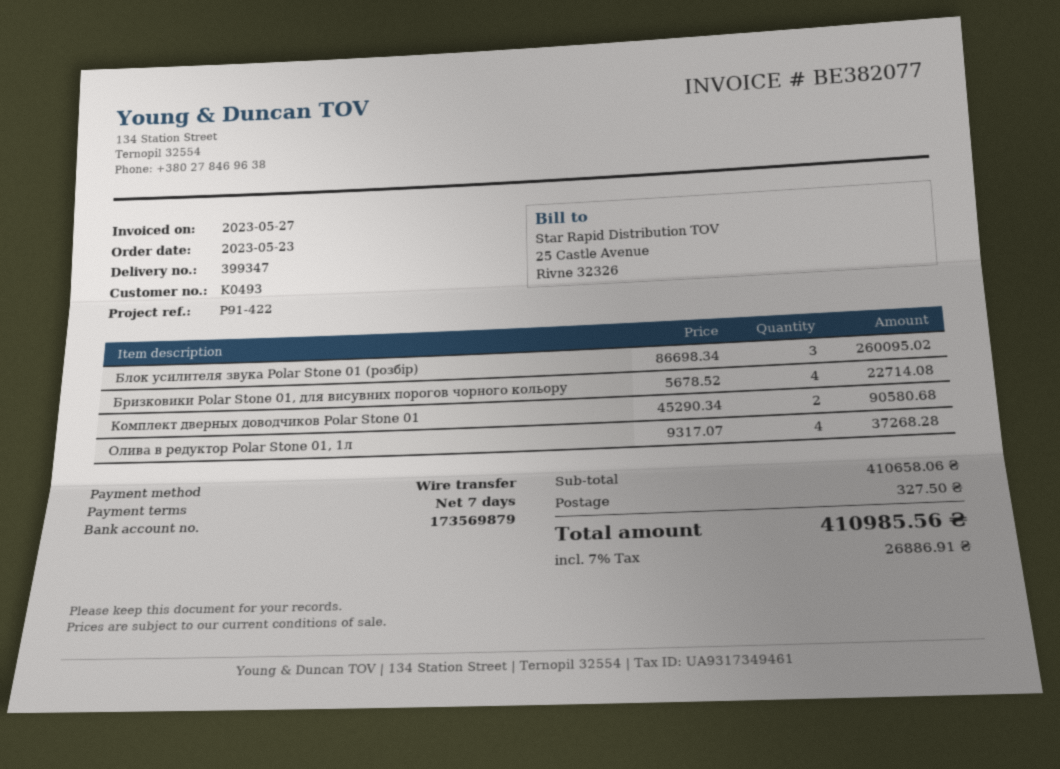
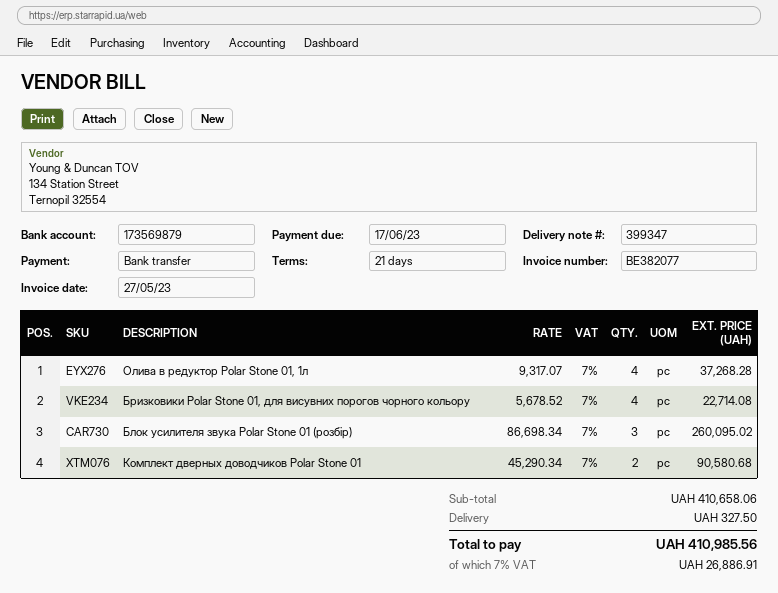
payment terms: 7 days -> 21 days

